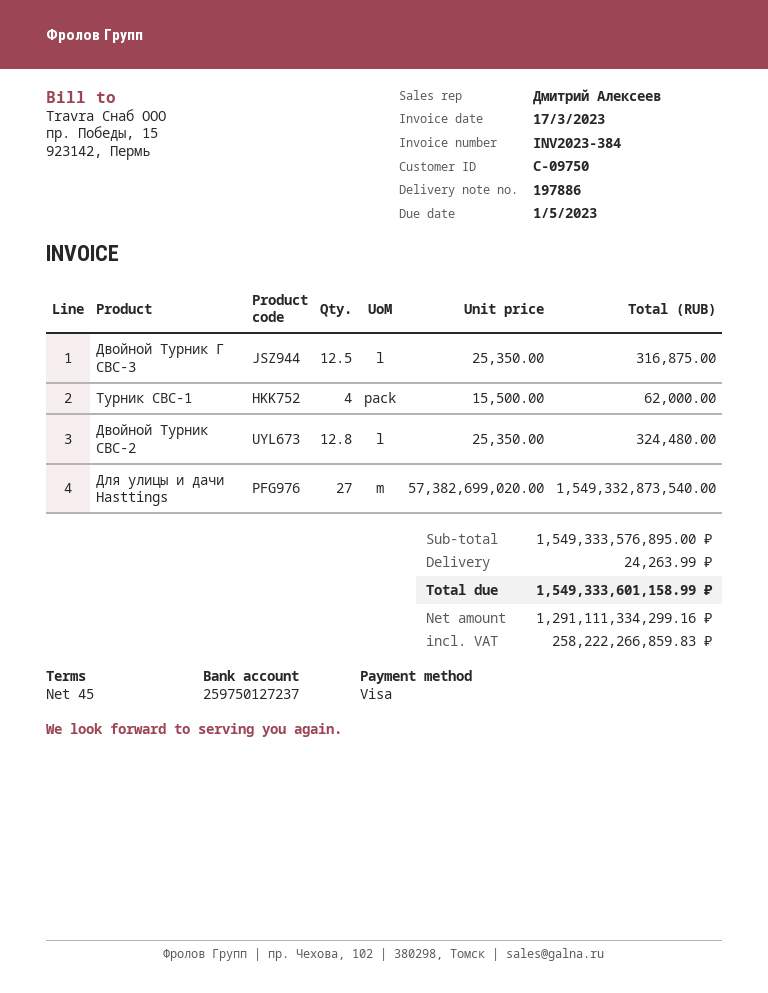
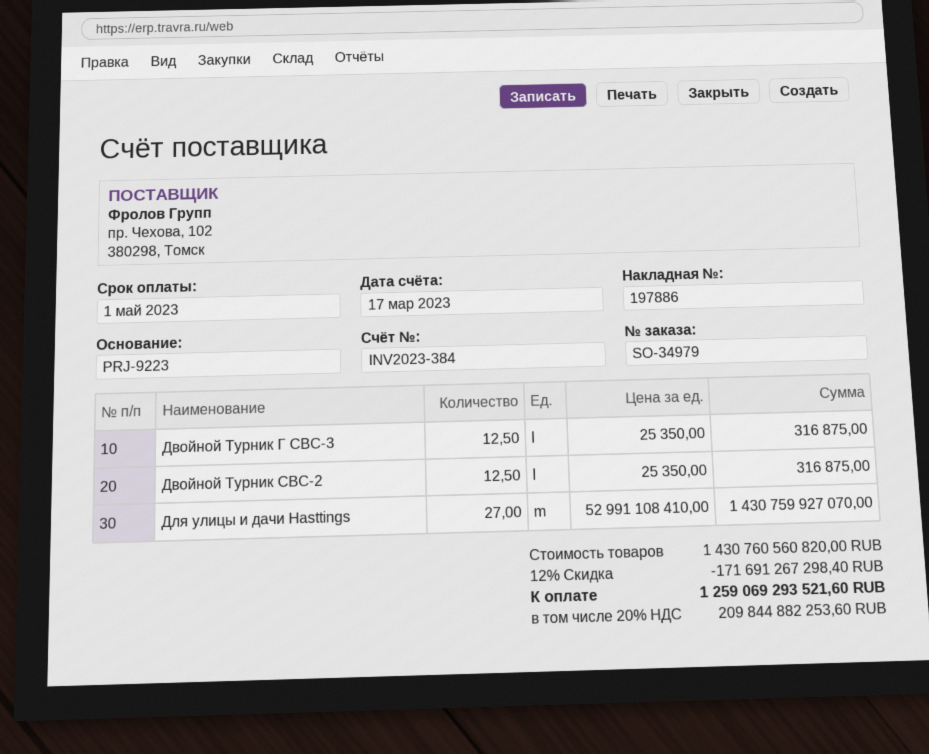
Турник СВС-1: 4 x 15500.00 = 62000.00 -> none
Двойной Турник СВС-2: 12.8 x 25350.00 = 324480.00 -> 12.5 x 25350.00 = 316875.00
Для улицы и дачи Hasttings: 27 x 57382699020.00 = 1549332873540.00 -> 27 x 52991108410.00 = 1430759927070.00
subtotal: 1549333576895.00 -> 1430760560820.00
discount: none -> 12% = 171691267298.40
shipping: 24263.99 -> none
tax: 258222266859.83 -> 209844882253.60
total: 1549333601158.99 -> 1259069293521.60

